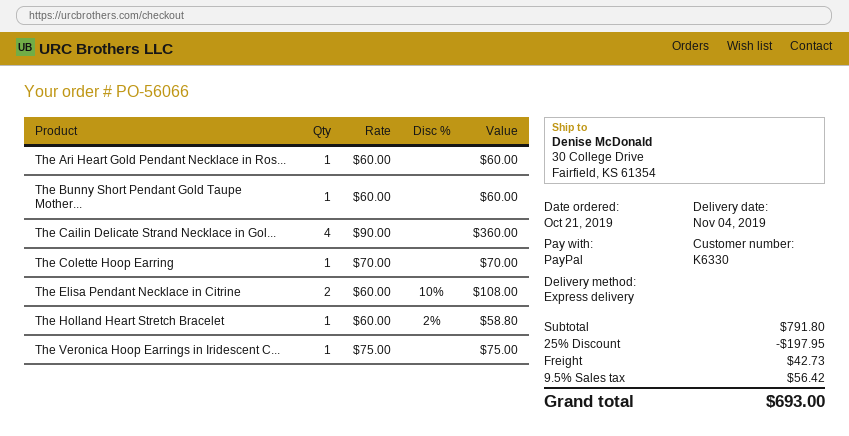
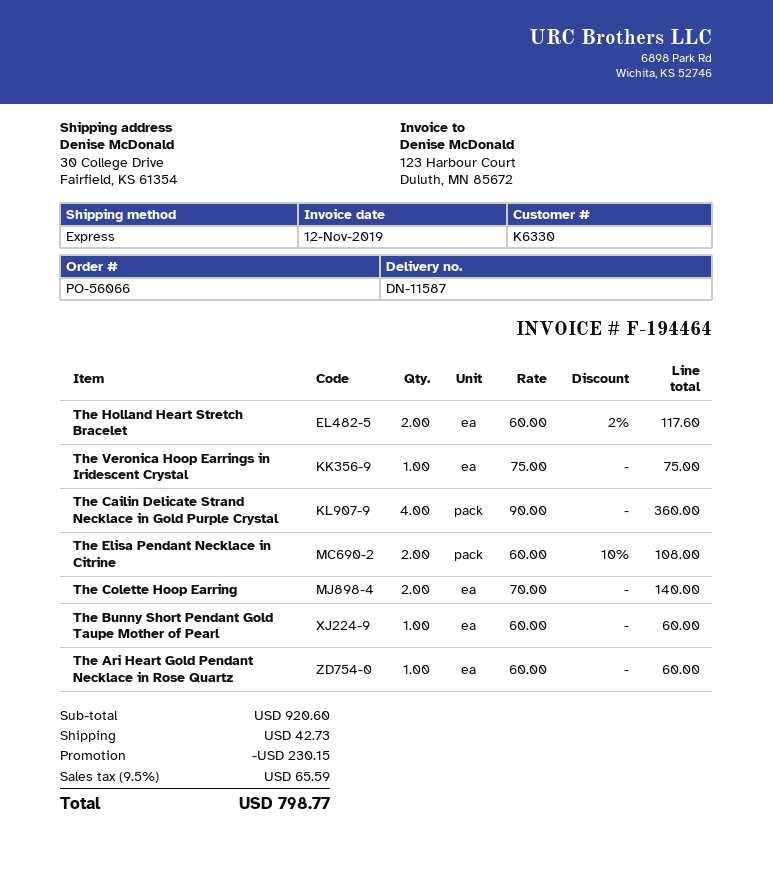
The Colette Hoop Earring: 1 x 70.00 = 70.00 -> 2 x 70.00 = 140.00
The Holland Heart Stretch Bracelet: 1 x 60.00 - 2% = 58.80 -> 2 x 60.00 - 2% = 117.60
subtotal: 791.80 -> 920.60
discount: 197.95 -> 230.15
tax: 9.5% = 56.42 -> 9.5% = 65.59
total: 693.00 -> 798.77

